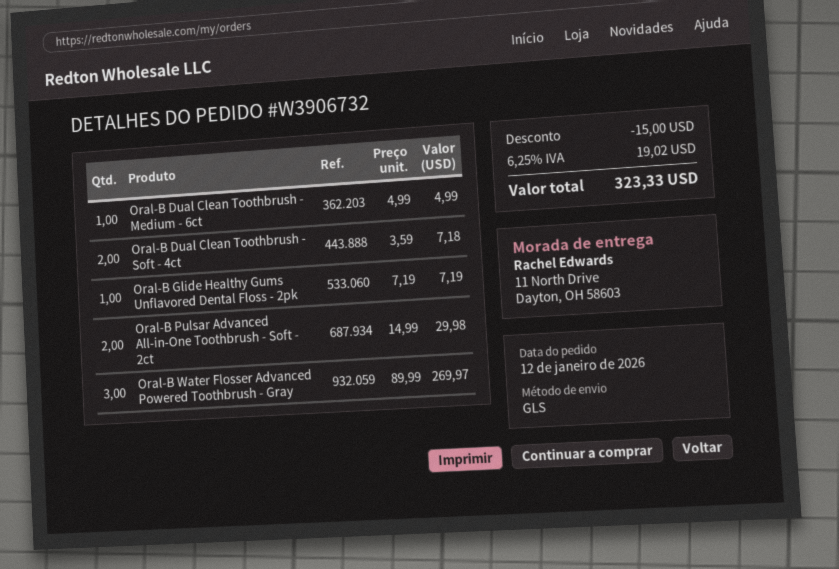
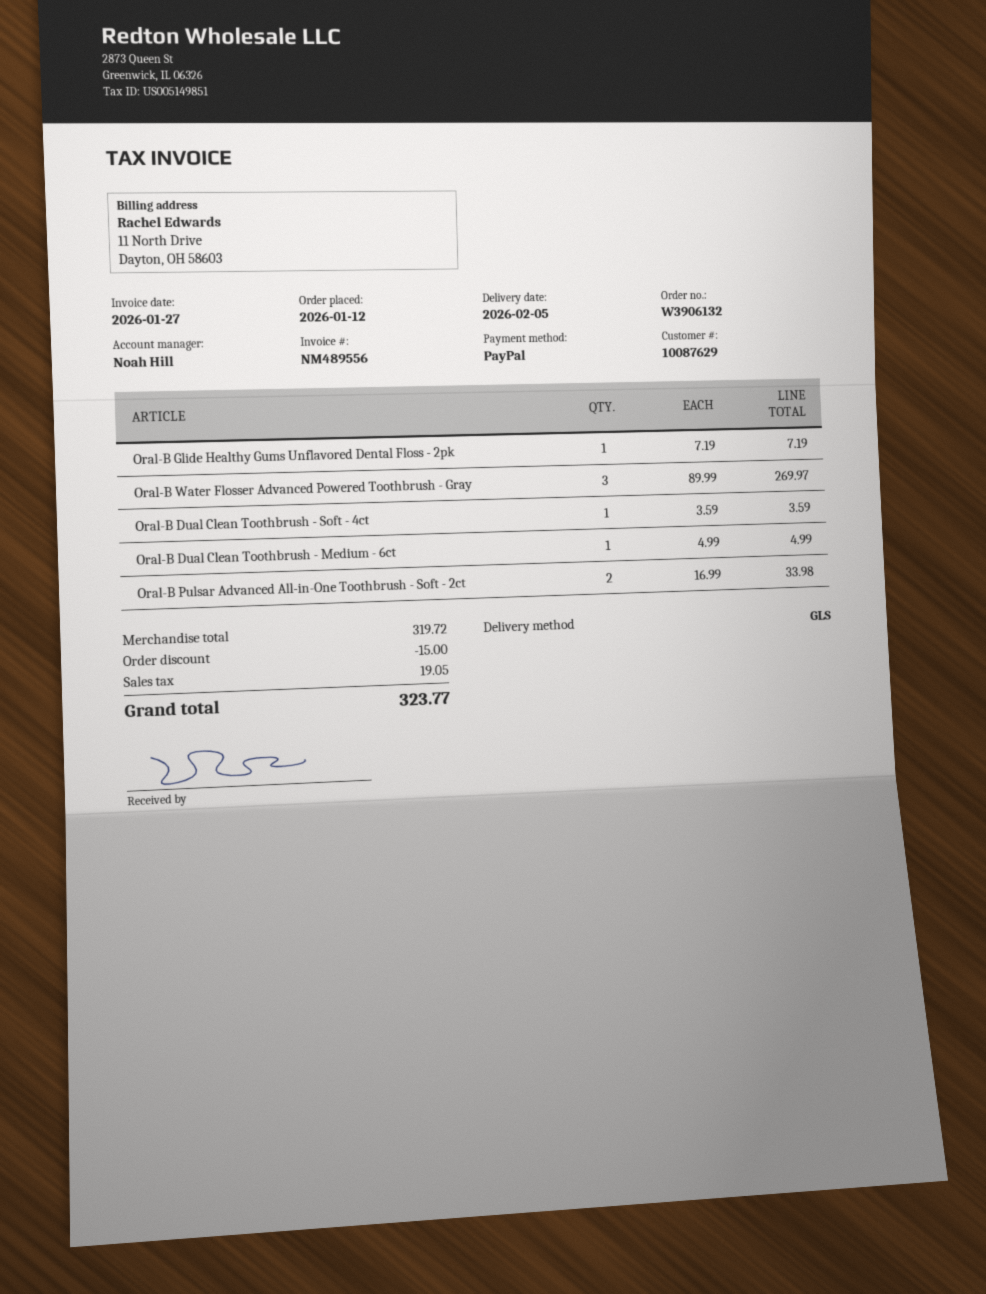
order number: W3906732 -> W3906132
Oral-B Dual Clean Toothbrush - Soft - 4ct: 2 x 3.59 = 7.18 -> 1 x 3.59 = 3.59
Oral-B Pulsar Advanced All-in-One Toothbrush - Soft - 2ct: 2 x 14.99 = 29.98 -> 2 x 16.99 = 33.98
tax: 19.02 -> 19.05
total: 323.33 -> 323.77

